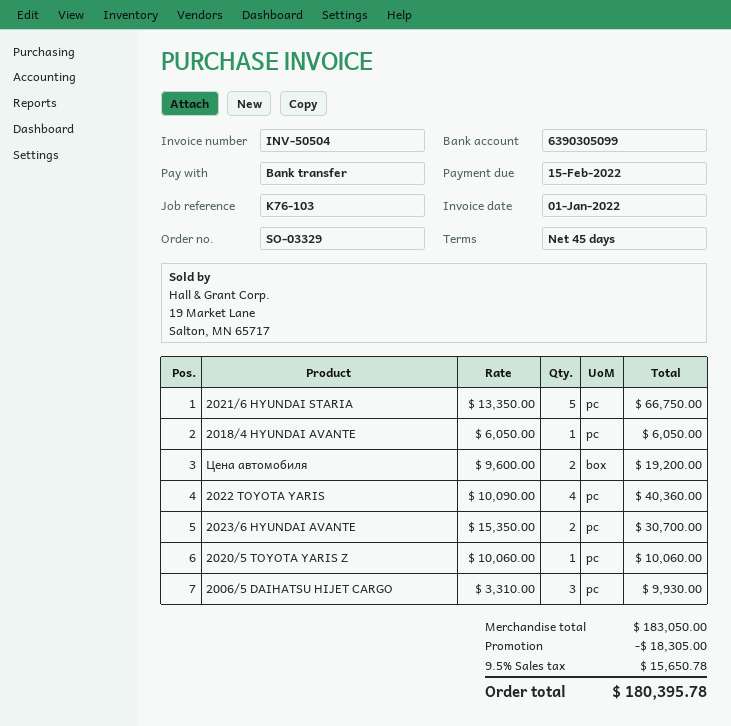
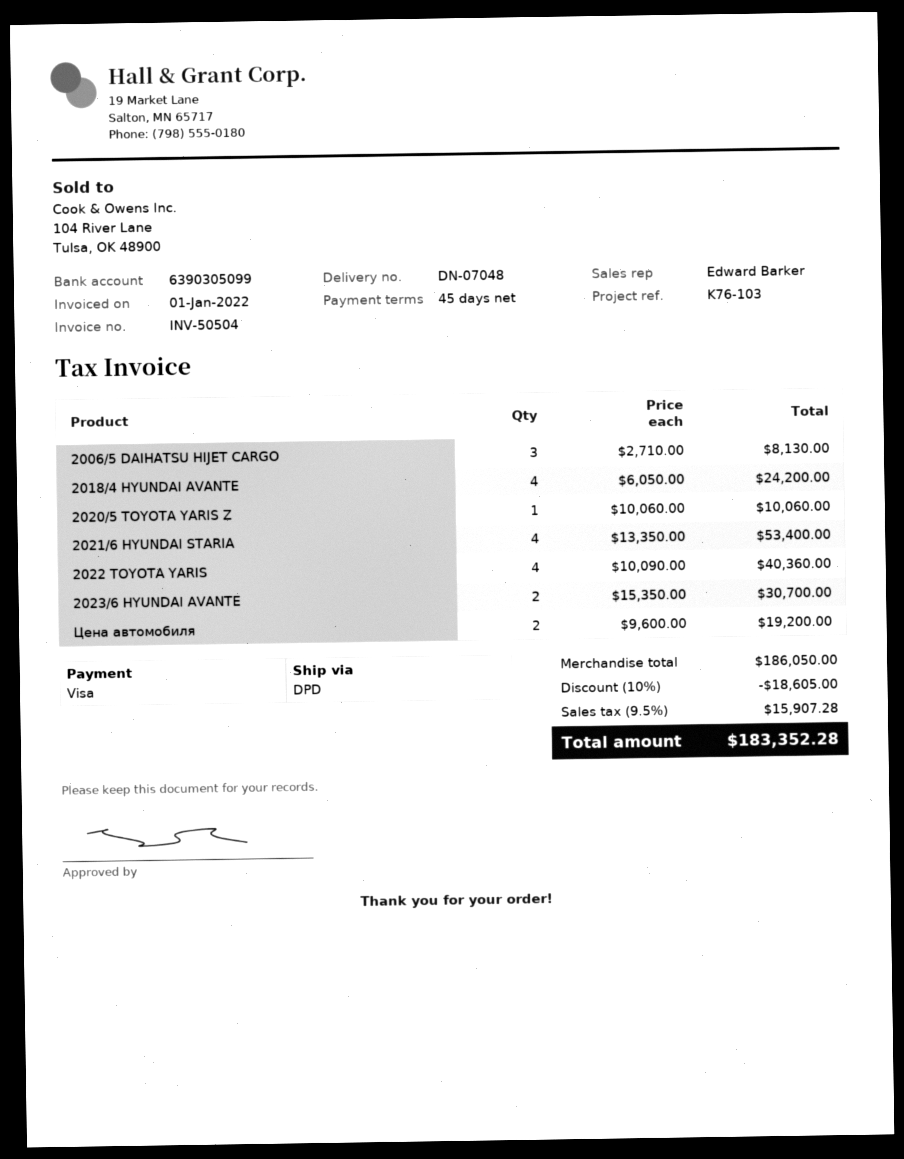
payment method: bank transfer -> Visa
2021/6 HYUNDAI STARIA: 5 x 13350.00 = 66750.00 -> 4 x 13350.00 = 53400.00
2018/4 HYUNDAI AVANTE: 1 x 6050.00 = 6050.00 -> 4 x 6050.00 = 24200.00
2006/5 DAIHATSU HIJET CARGO: 3 x 3310.00 = 9930.00 -> 3 x 2710.00 = 8130.00
subtotal: 183050.00 -> 186050.00
discount: 18305.00 -> 18605.00
tax: 9.5% = 15650.78 -> 9.5% = 15907.28
total: 180395.78 -> 183352.28

